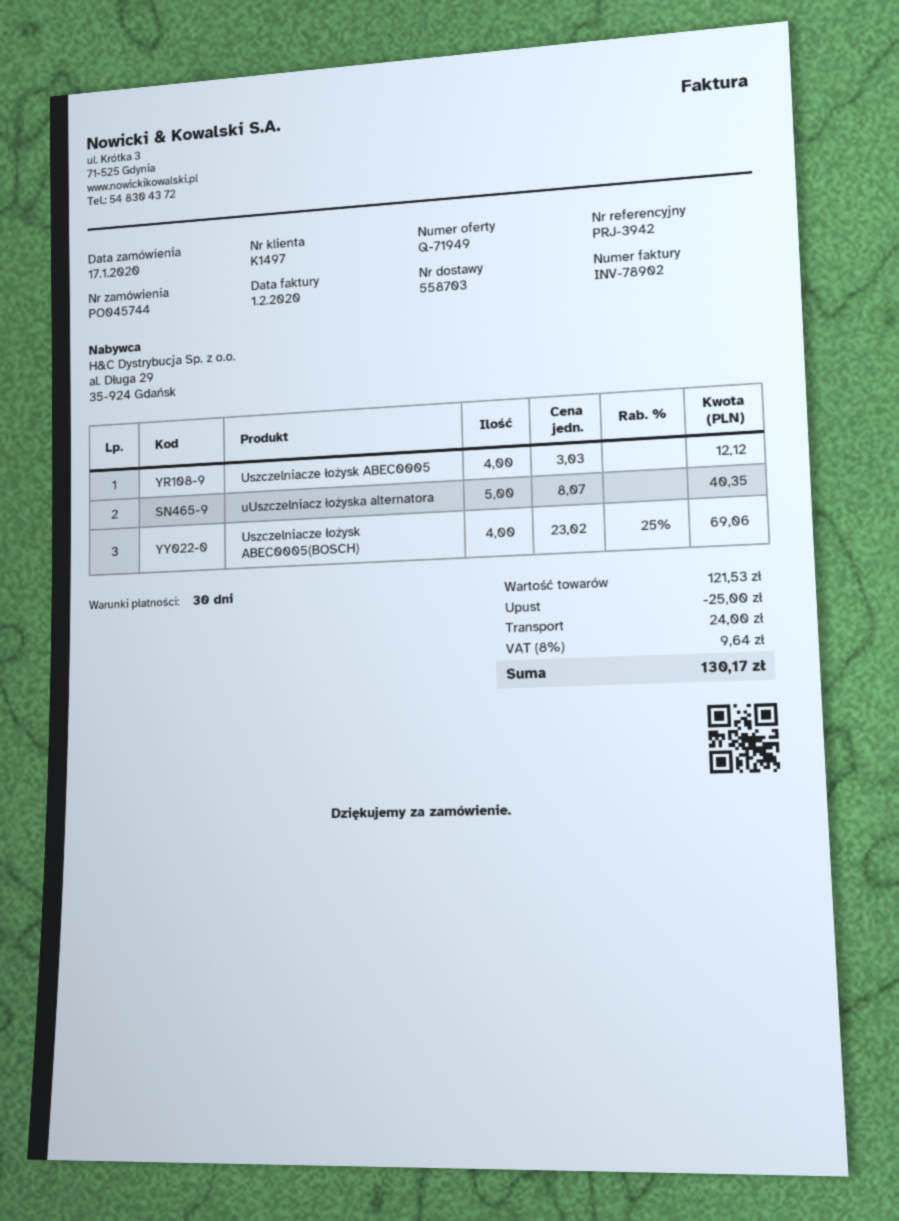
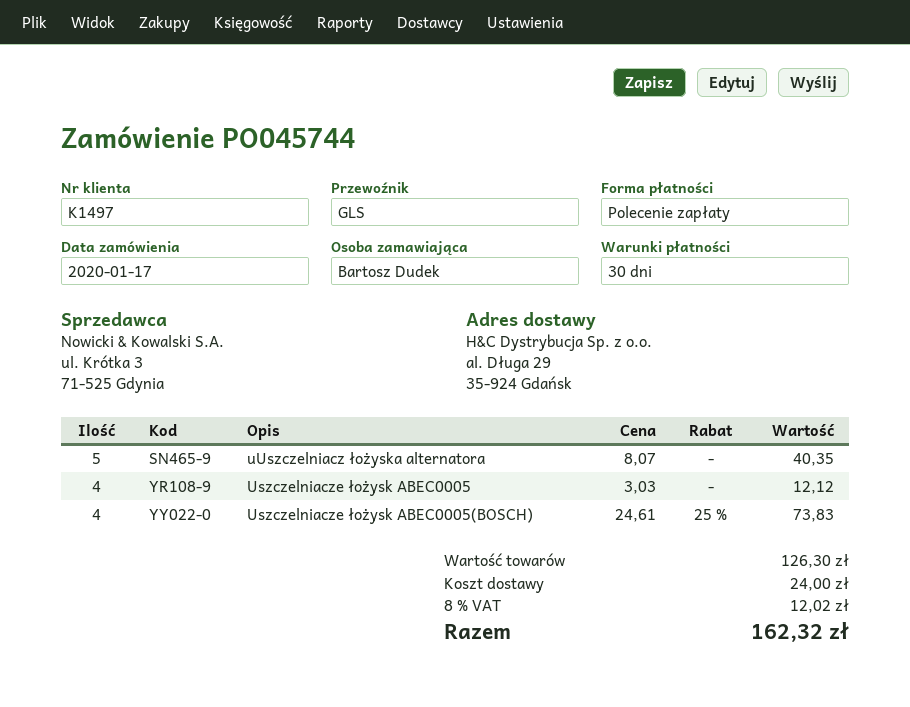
Uszczelniacze łożysk ABEC0005(BOSCH): 4 x 23.02 - 25% = 69.06 -> 4 x 24.61 - 25% = 73.83
subtotal: 121.53 -> 126.30
discount: 25.00 -> none
tax: 8% = 9.64 -> 8% = 12.02
total: 130.17 -> 162.32

